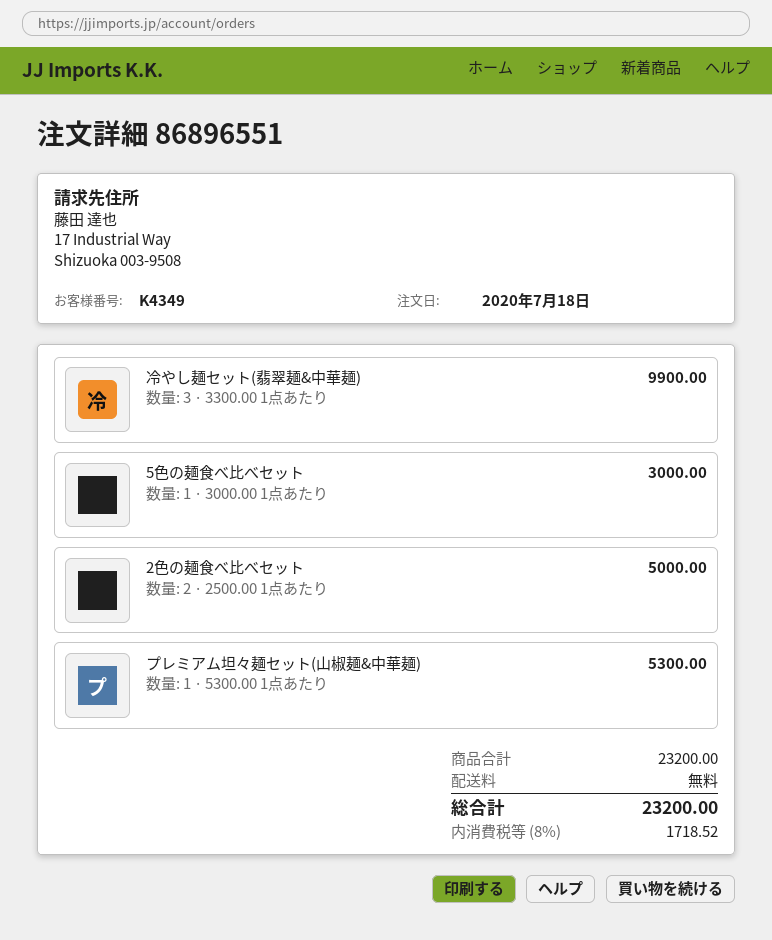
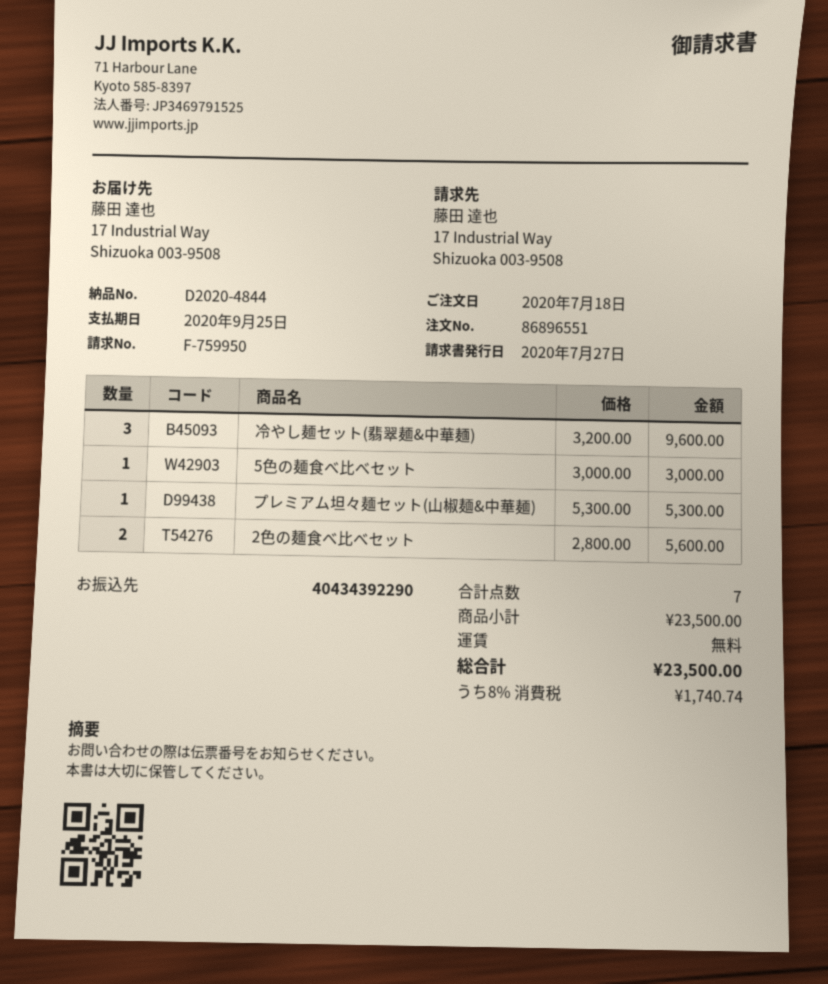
冷やし麺セット(翡翠麺&中華麺): 3 x 3300.00 = 9900.00 -> 3 x 3200.00 = 9600.00
2色の麺食べ比べセット: 2 x 2500.00 = 5000.00 -> 2 x 2800.00 = 5600.00
subtotal: 23200.00 -> 23500.00
tax: 8% = 1718.52 -> 8% = 1740.74
total: 23200.00 -> 23500.00

